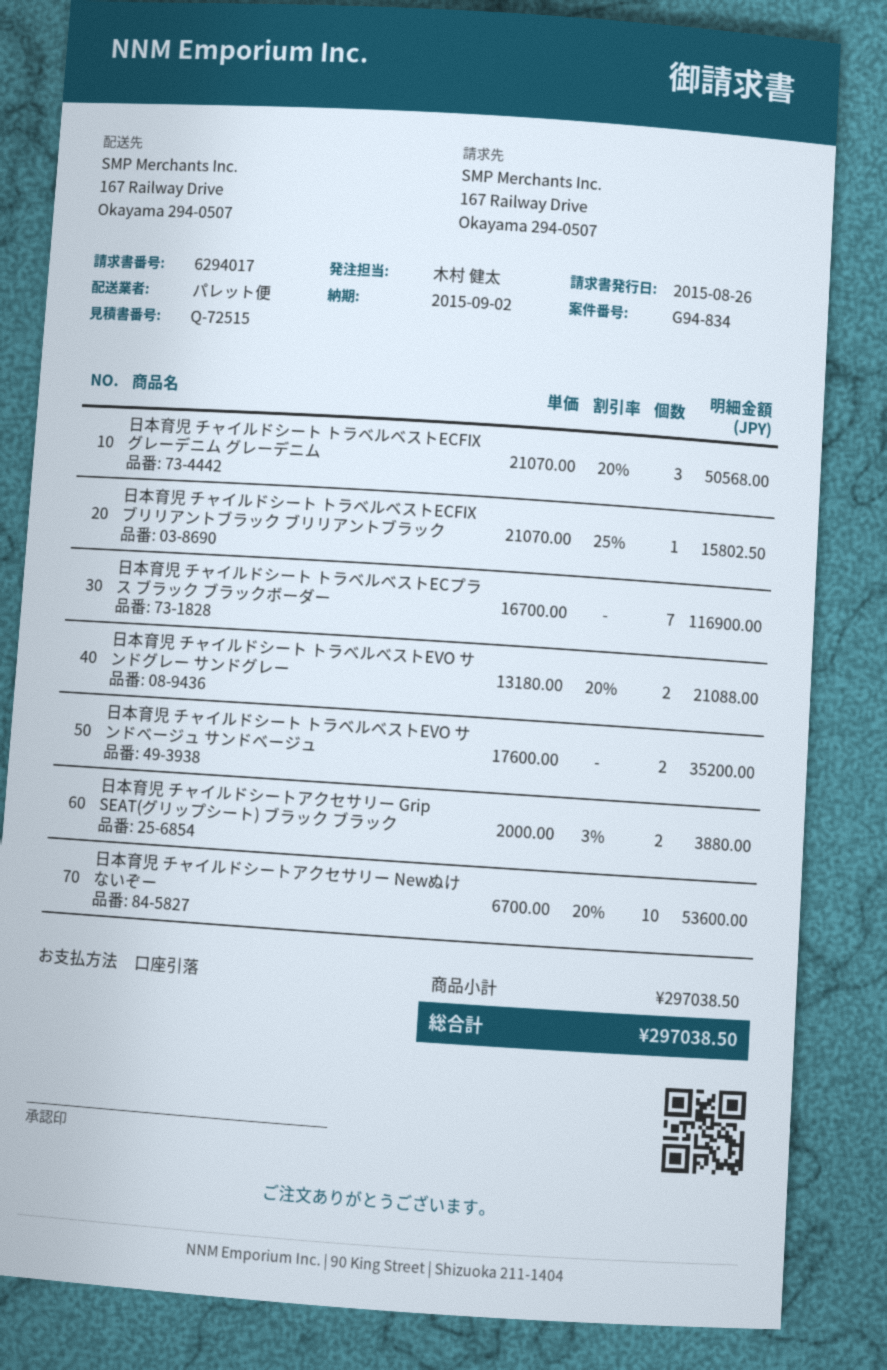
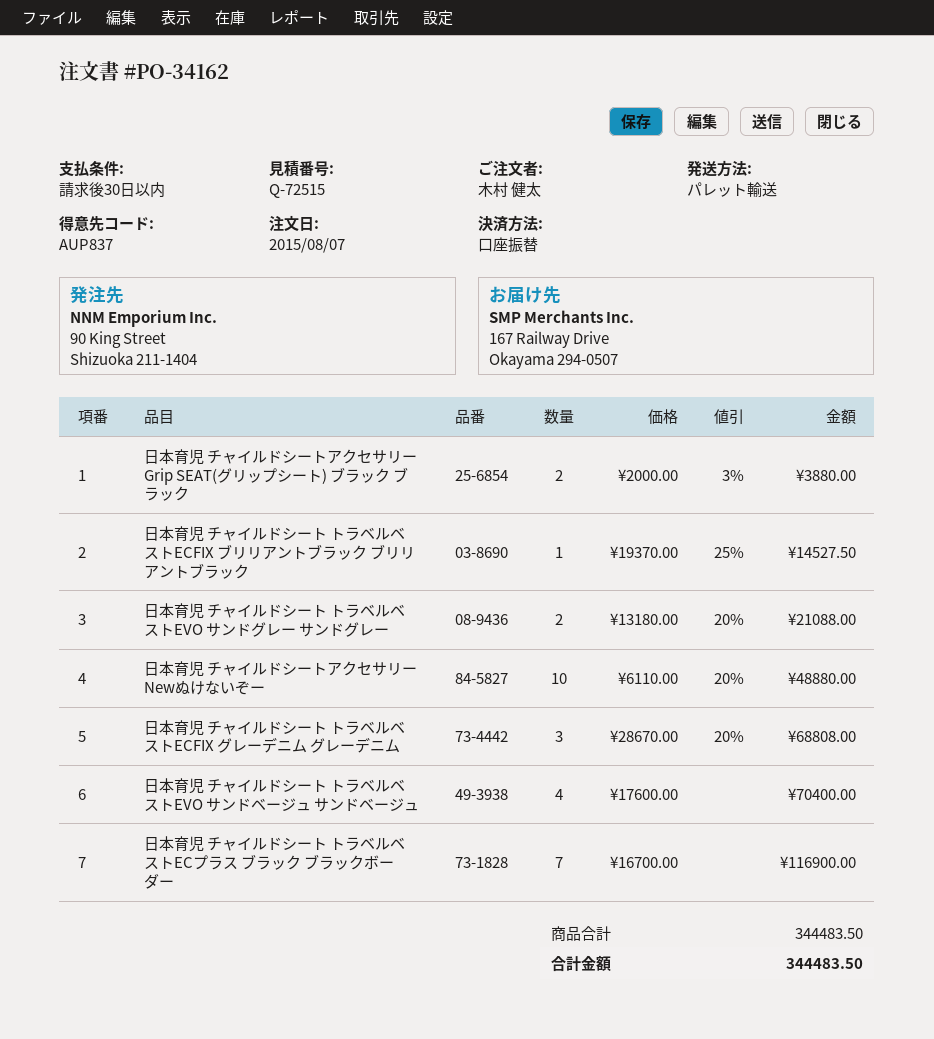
日本育児 チャイルドシート トラベルベストECFIX グレーデニム グレーデニム: 3 x 21070.00 - 20% = 50568.00 -> 3 x 28670.00 - 20% = 68808.00
日本育児 チャイルドシート トラベルベストECFIX ブリリアントブラック ブリリアントブラック: 1 x 21070.00 - 25% = 15802.50 -> 1 x 19370.00 - 25% = 14527.50
日本育児 チャイルドシート トラベルベストEVO サンドベージュ サンドベージュ: 2 x 17600.00 = 35200.00 -> 4 x 17600.00 = 70400.00
日本育児 チャイルドシートアクセサリー Newぬけないぞー: 10 x 6700.00 - 20% = 53600.00 -> 10 x 6110.00 - 20% = 48880.00
subtotal: 297038.50 -> 344483.50
total: 297038.50 -> 344483.50

